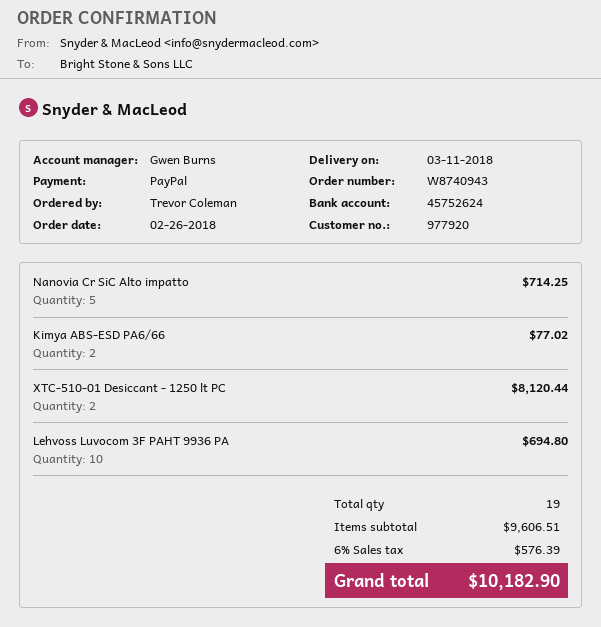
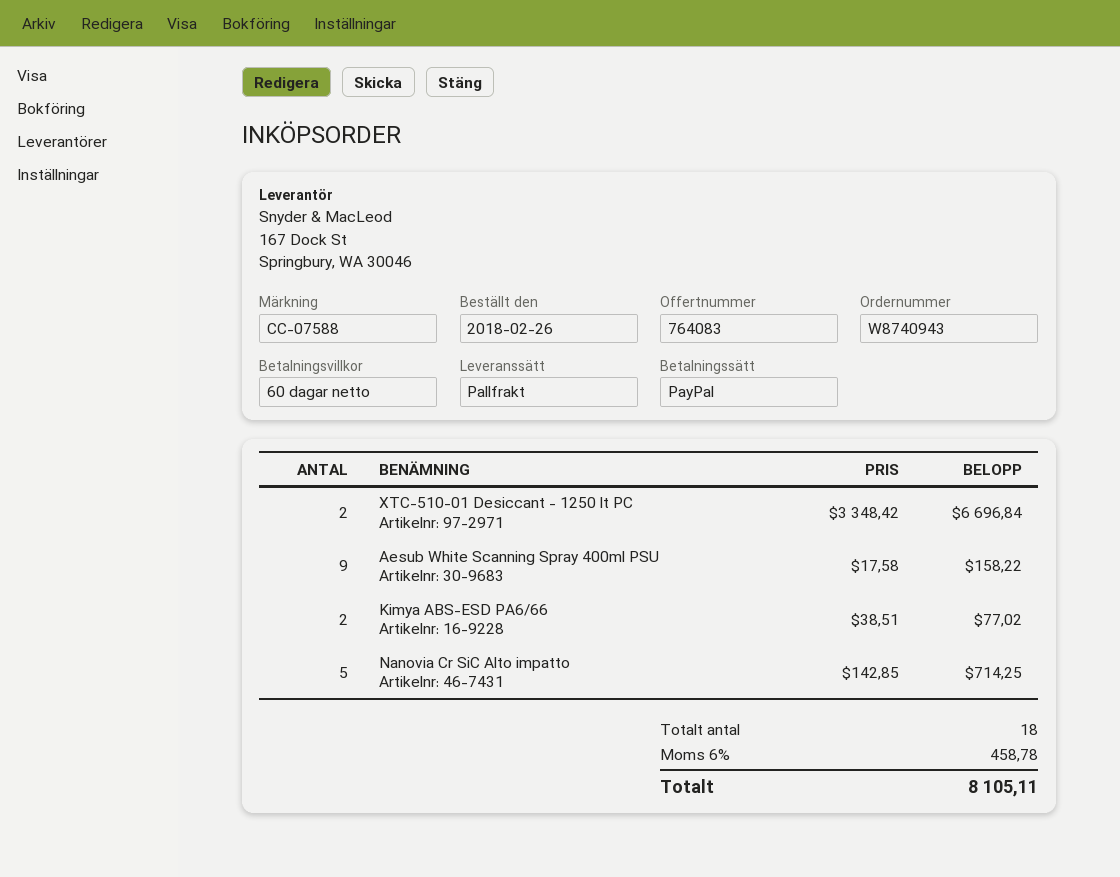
XTC-510-01 Desiccant - 1250 lt PC: 2 for 8120.44 -> 2 for 6696.84
Lehvoss Luvocom 3F PAHT 9936 PA: 10 for 694.80 -> none
Aesub White Scanning Spray 400ml PSU: none -> 9 for 158.22
total quantity: 19 -> 18
tax: 6% = 576.39 -> 6% = 458.78
total: 10182.90 -> 8105.11

